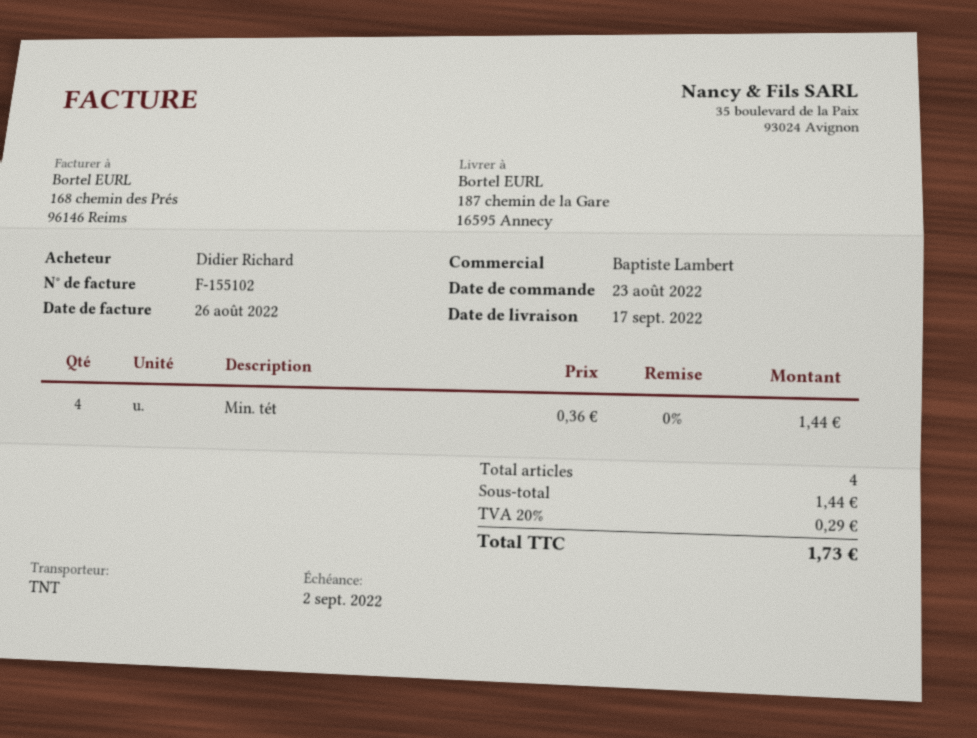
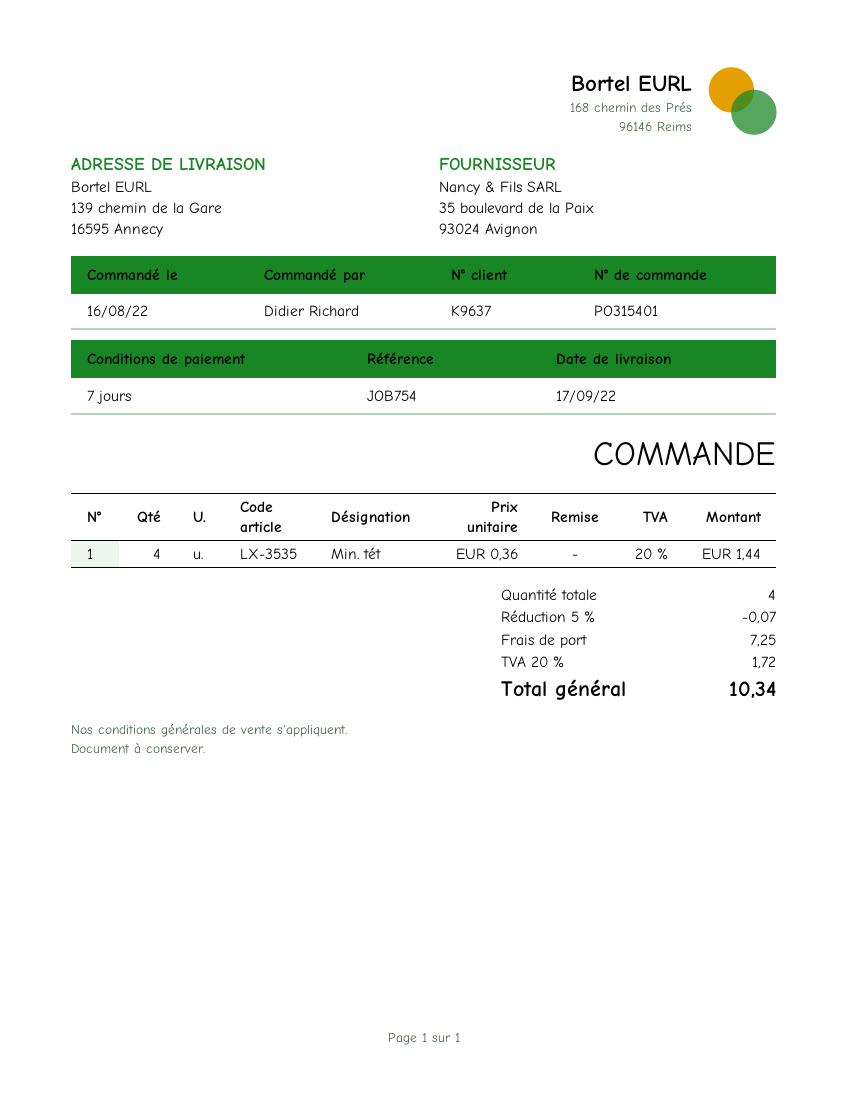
order date: 2022-08-23 -> 2022-08-16
ship to: 187 chemin de la Gare, 16595 Annecy -> 139 chemin de la Gare, 16595 Annecy
discount: none -> 5% = 0.07
shipping: none -> 7.25
tax: 20% = 0.29 -> 20% = 1.72
total: 1.73 -> 10.34

